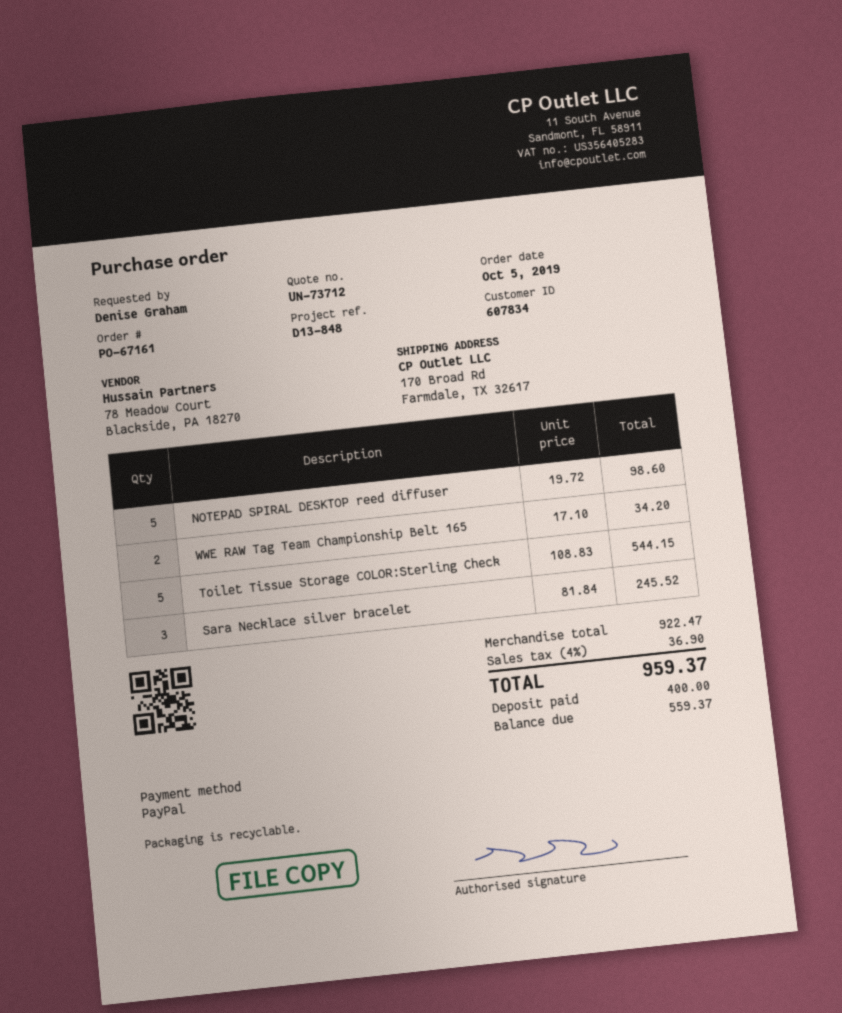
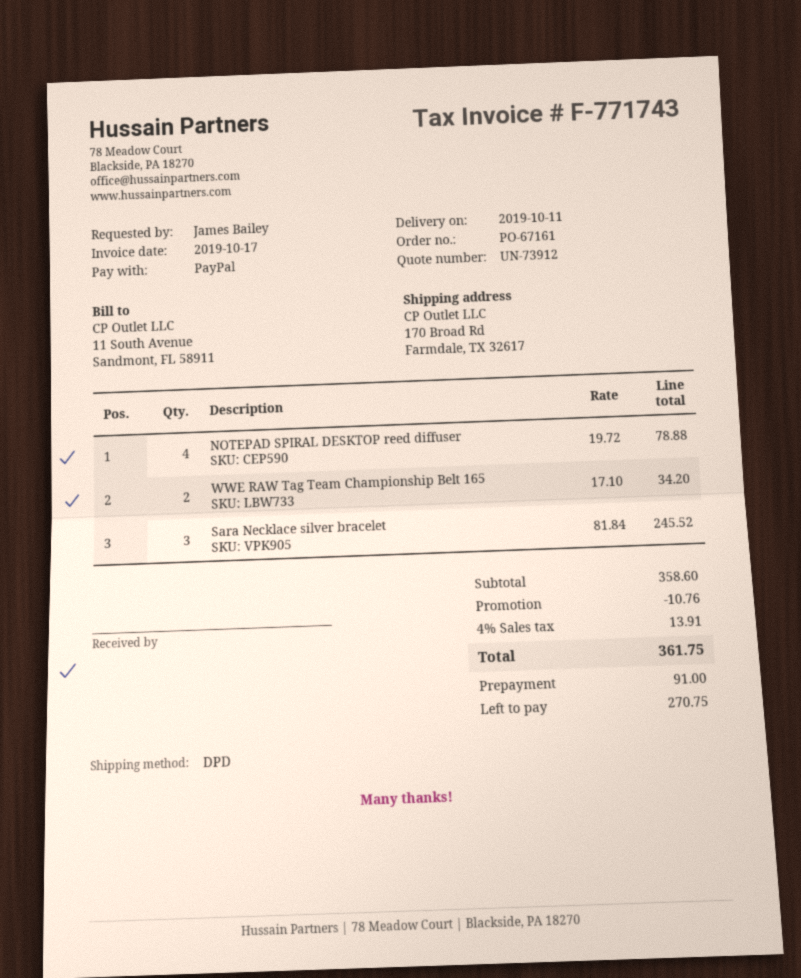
quote number: UN-73712 -> UN-73912
ordered by: Denise Graham -> James Bailey
NOTEPAD SPIRAL DESKTOP reed diffuser: 5 x 19.72 = 98.60 -> 4 x 19.72 = 78.88
Toilet Tissue Storage COLOR:Sterling Check: 5 x 108.83 = 544.15 -> none
subtotal: 922.47 -> 358.60
discount: none -> 10.76
tax: 4% = 36.90 -> 4% = 13.91
total: 959.37 -> 361.75
deposit: 400.00 -> 91.00
balance: 559.37 -> 270.75

